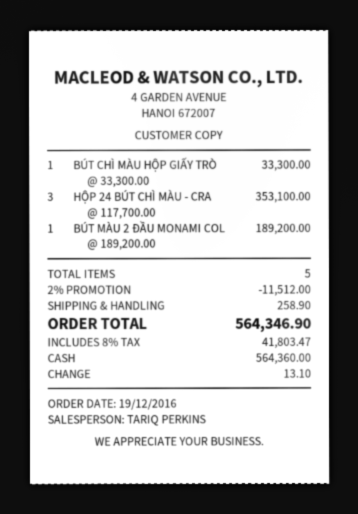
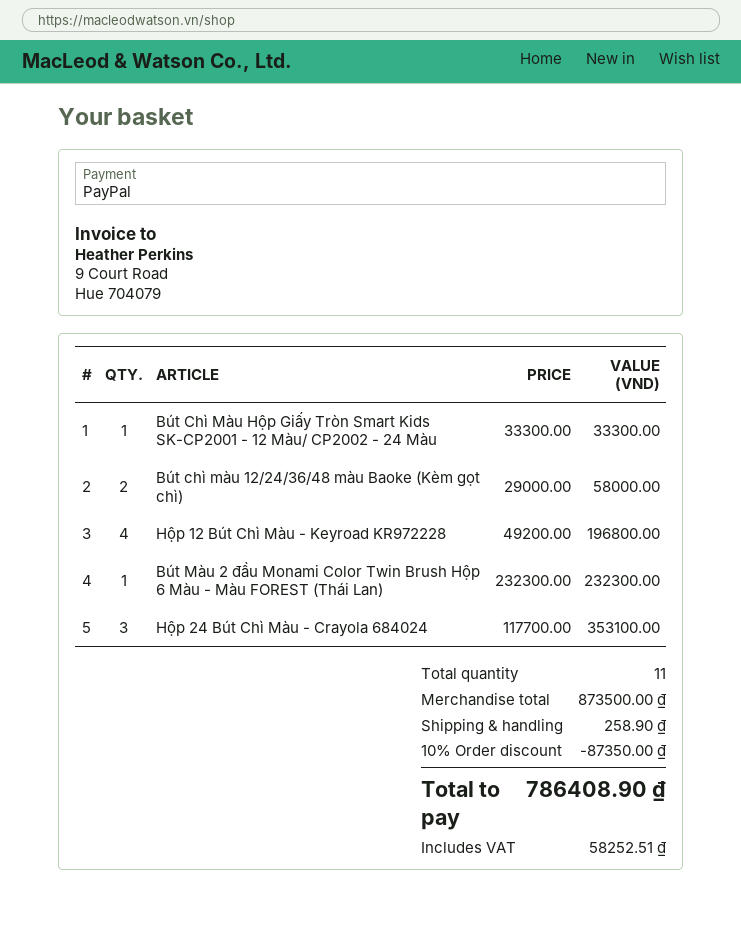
payment method: cash -> PayPal
BÚT MÀU 2 ĐẦU MONAMI COL: 1 x 189200.00 = 189200.00 -> 1 x 232300.00 = 232300.00
Bút chì màu 12/24/36/48 màu Baoke (Kèm gọt chì): none -> 2 x 29000.00 = 58000.00
Hộp 12 Bút Chì Màu - Keyroad KR972228: none -> 4 x 49200.00 = 196800.00
total quantity: 5 -> 11
discount: 2% = 11512.00 -> 10% = 87350.00
tax: 41803.47 -> 58252.51
total: 564346.90 -> 786408.90

